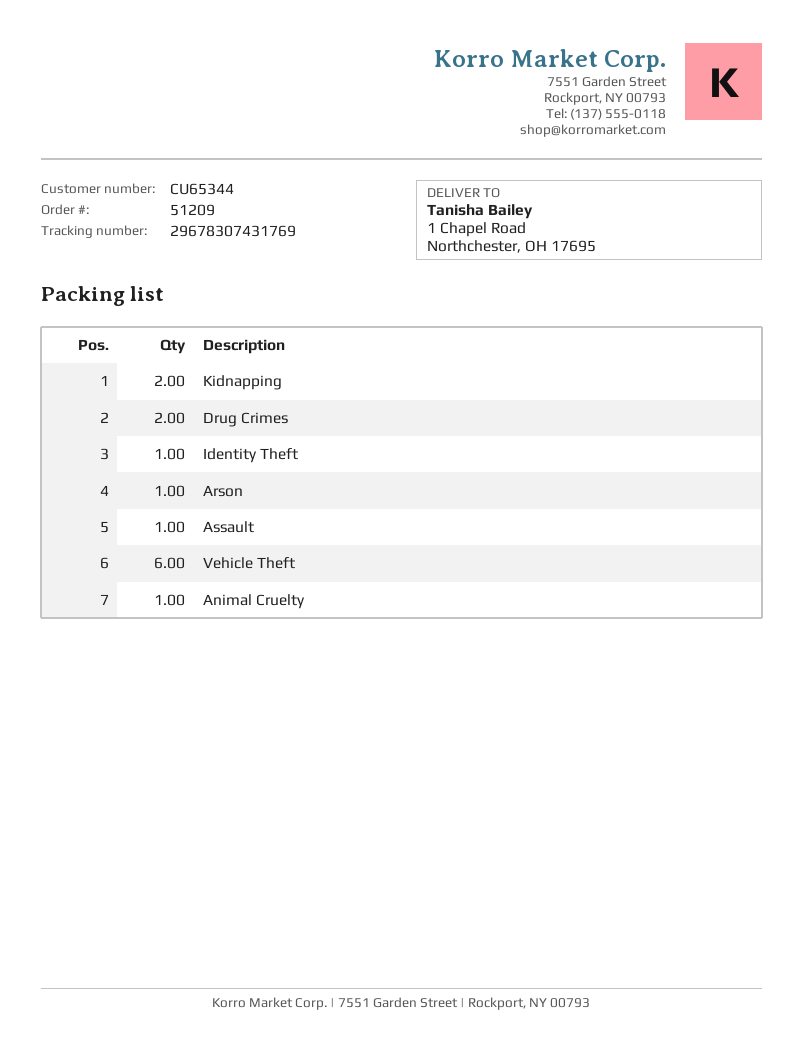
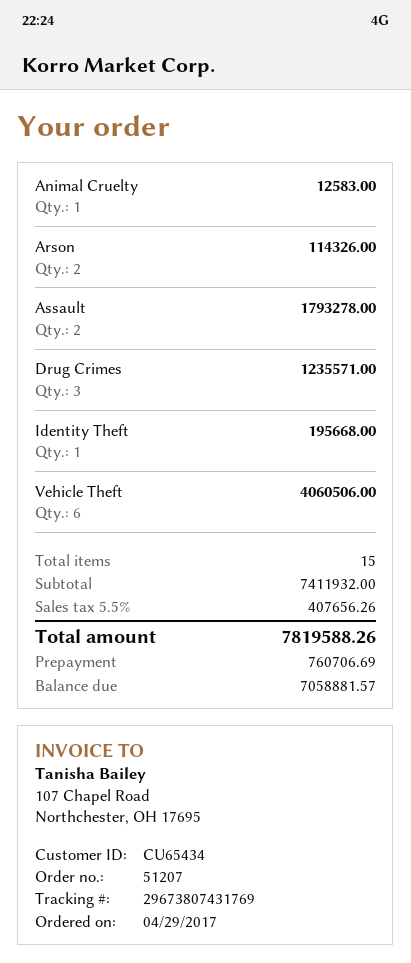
order number: 51209 -> 51207
customer number: CU65344 -> CU65434
tracking number: 29678307431769 -> 29673807431769
Kidnapping: 2 -> none
Drug Crimes: 2 -> 3
Arson: 1 -> 2
Assault: 1 -> 2

